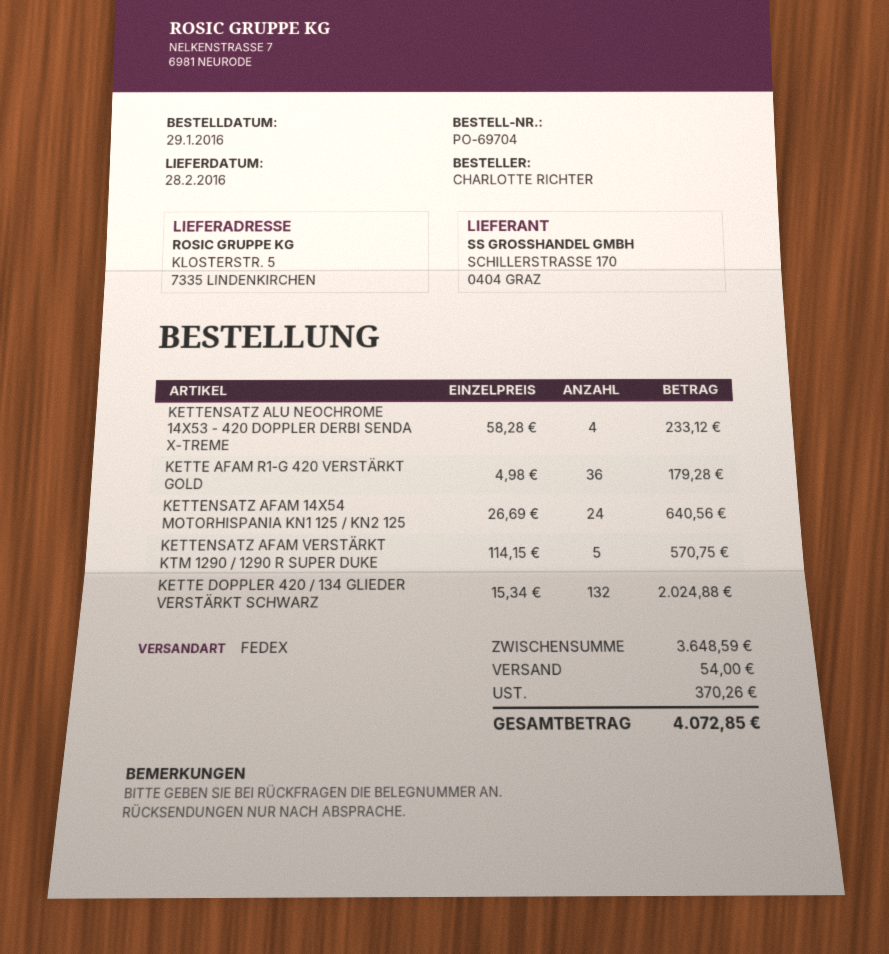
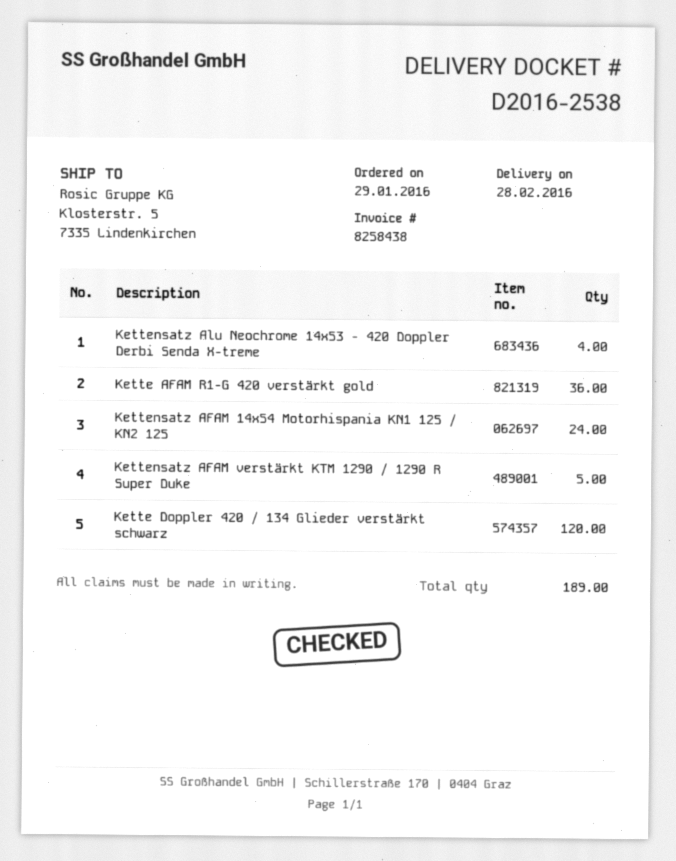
KETTE DOPPLER 420 / 134 GLIEDER VERSTÄRKT SCHWARZ: 132 -> 120

